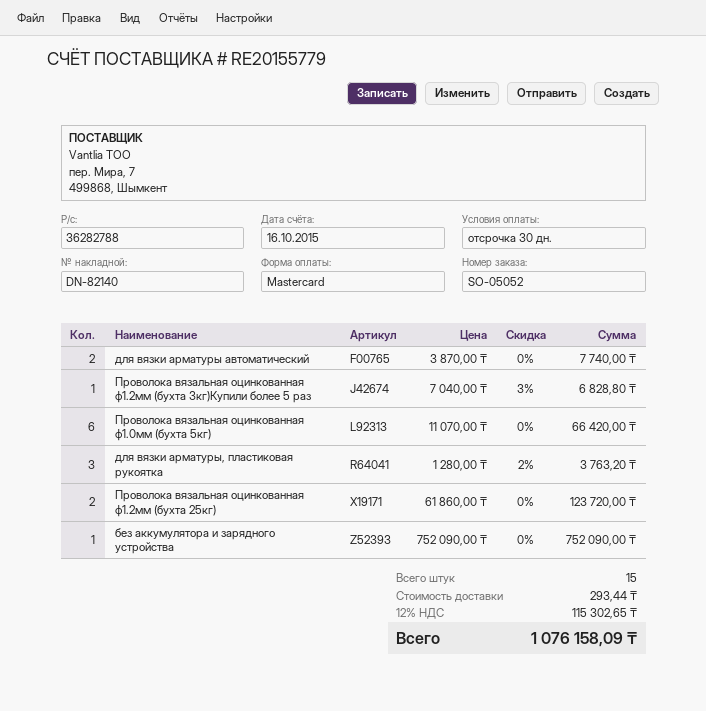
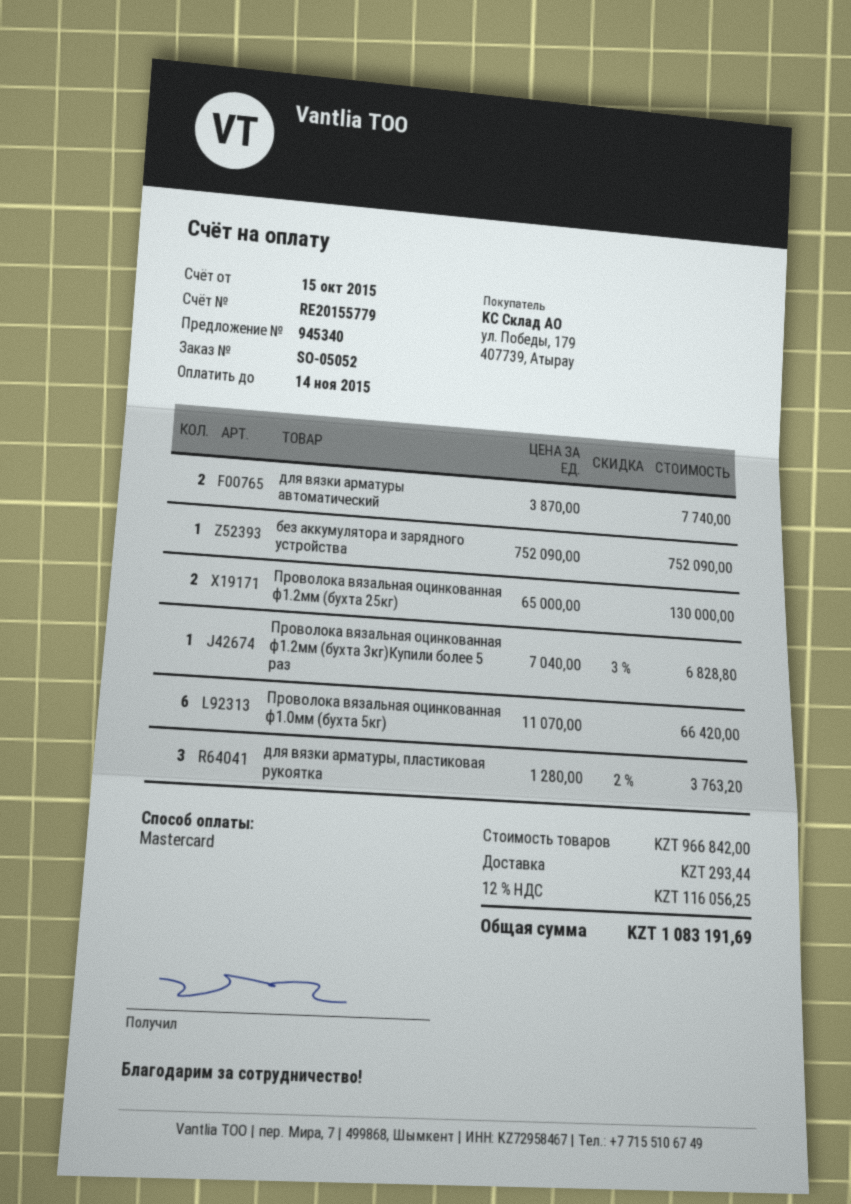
invoice date: 2015-10-16 -> 2015-10-15
Проволока вязальная оцинкованная ф1.2мм (бухта 25кг): 2 x 61860.00 = 123720.00 -> 2 x 65000.00 = 130000.00
tax: 12% = 115302.65 -> 12% = 116056.25
total: 1076158.09 -> 1083191.69

